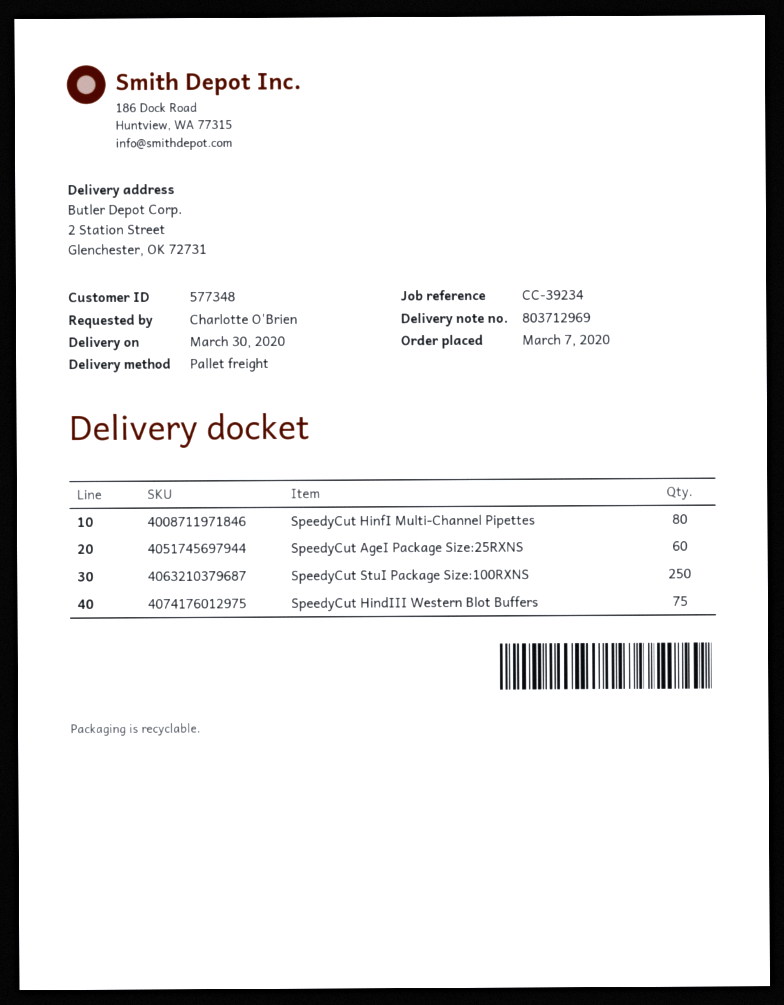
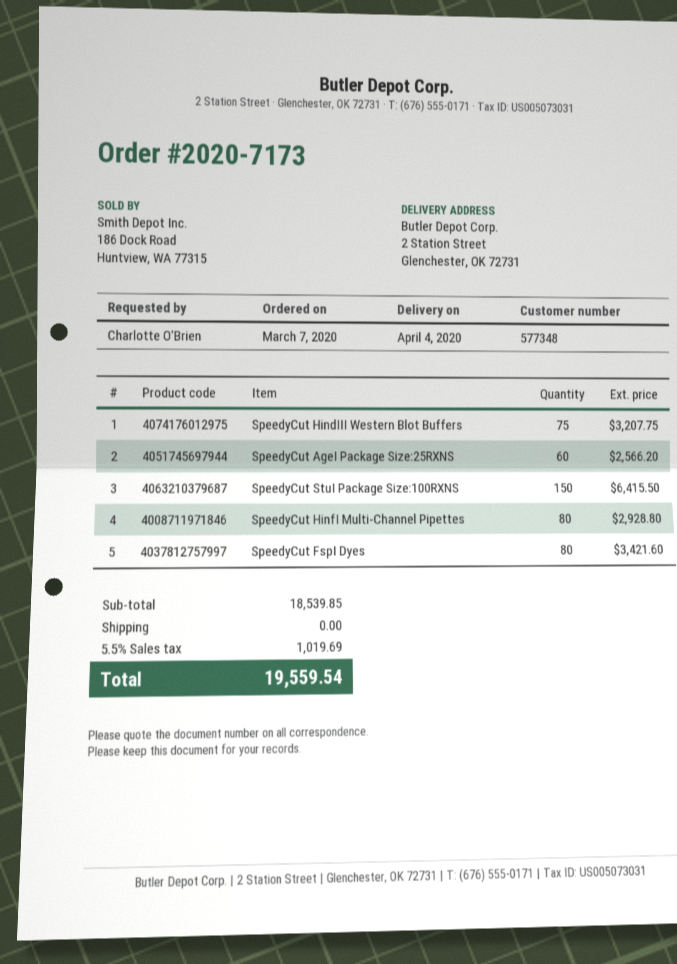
delivery date: 2020-03-30 -> 2020-04-04
SpeedyCut StuI Package Size:100RXNS: 250 -> 150
SpeedyCut FspI Dyes: none -> 80

